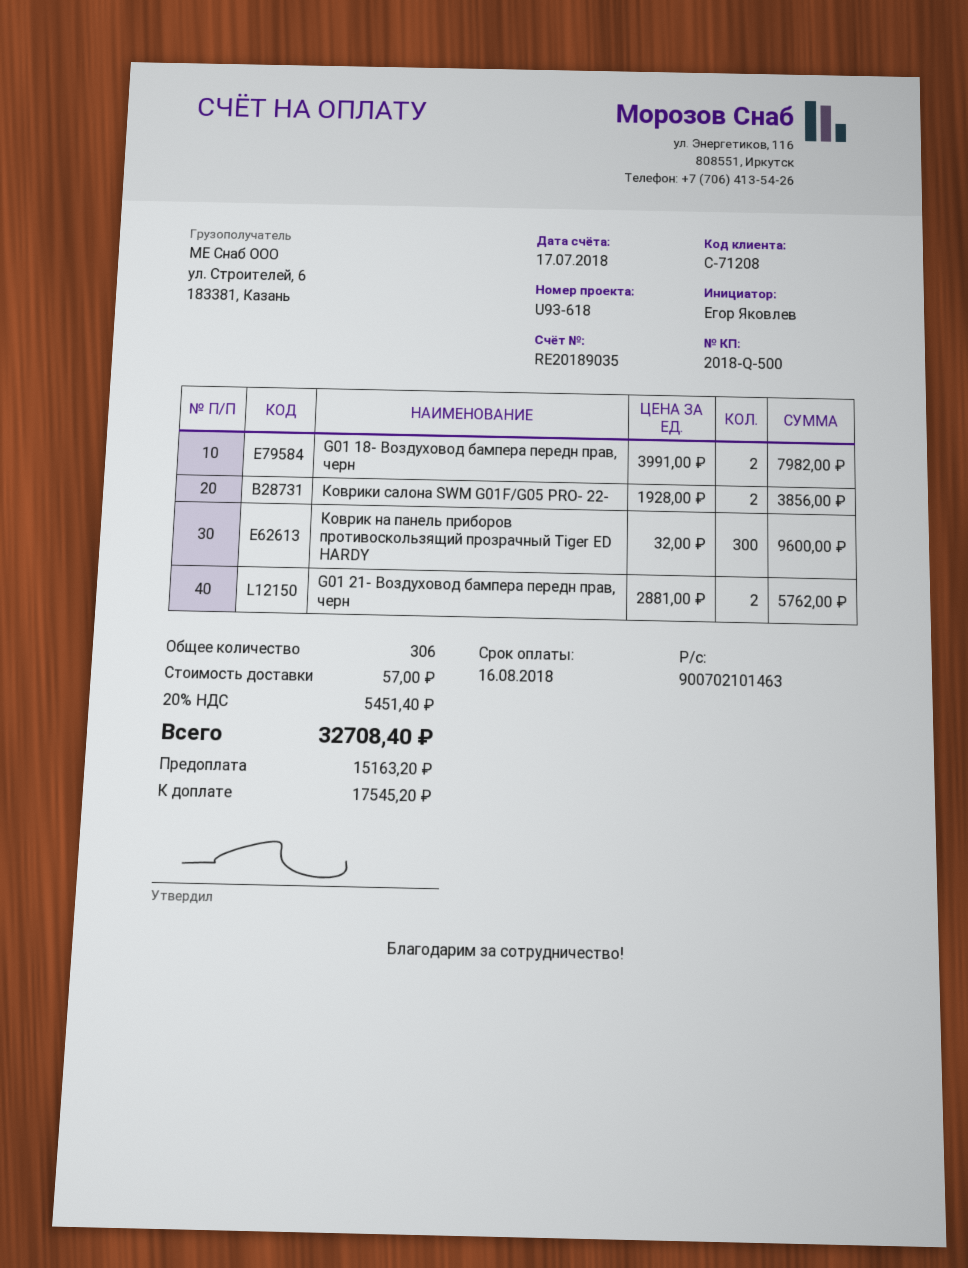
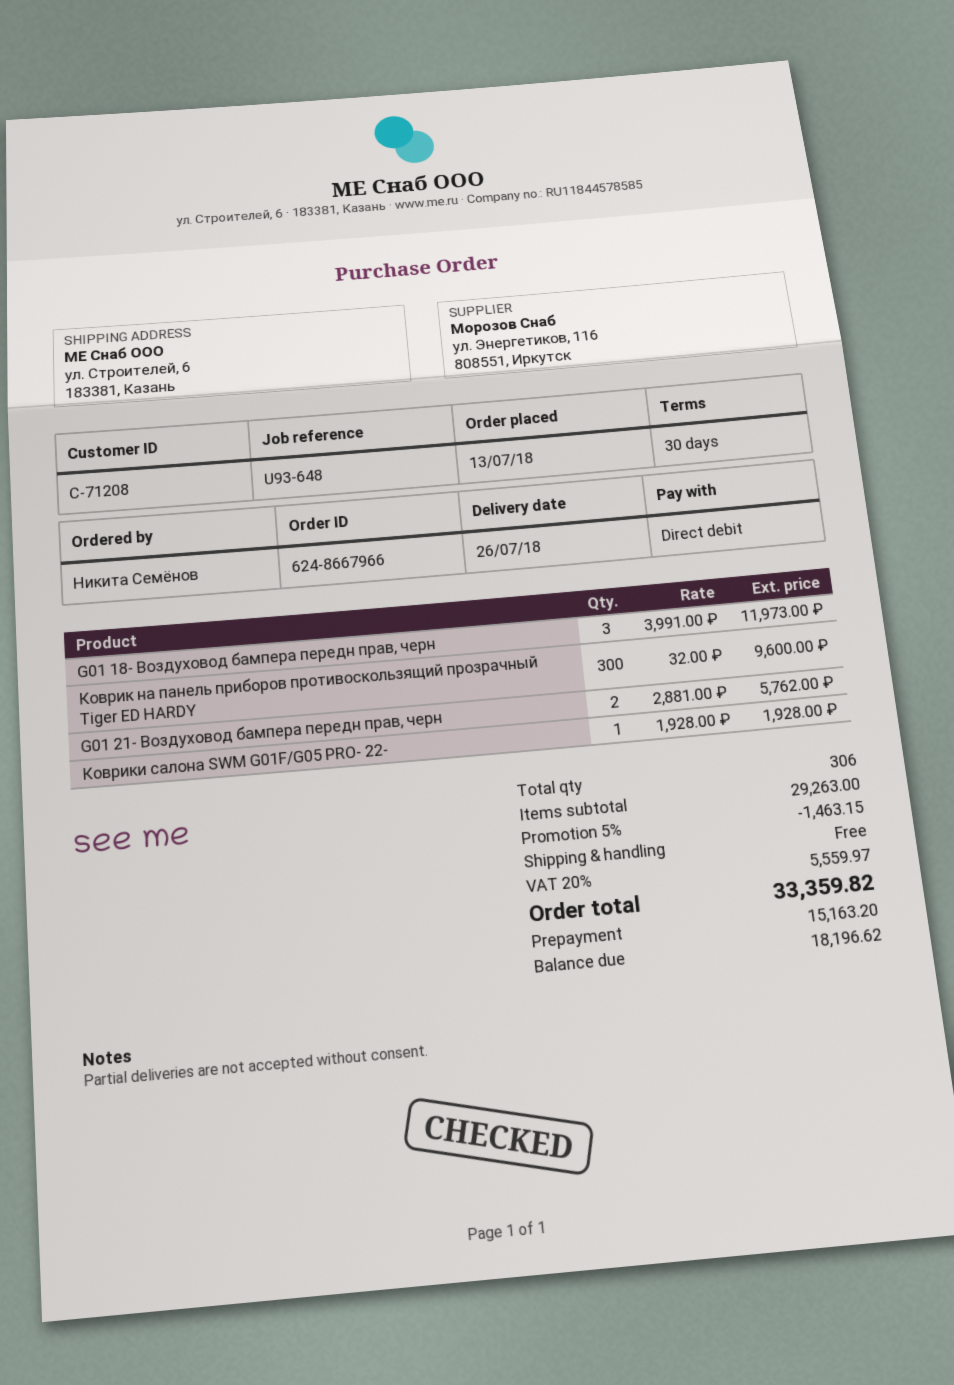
reference: U93-618 -> U93-648
ordered by: Егор Яковлев -> Никита Семёнов
G01 18- Воздуховод бампера передн прав, черн: 2 x 3991.00 = 7982.00 -> 3 x 3991.00 = 11973.00
Коврики салона SWM G01F/G05 PRO- 22-: 2 x 1928.00 = 3856.00 -> 1 x 1928.00 = 1928.00
discount: none -> 5% = 1463.15
shipping: 57.00 -> 0.00
tax: 20% = 5451.40 -> 20% = 5559.97
total: 32708.40 -> 33359.82
balance: 17545.20 -> 18196.62

